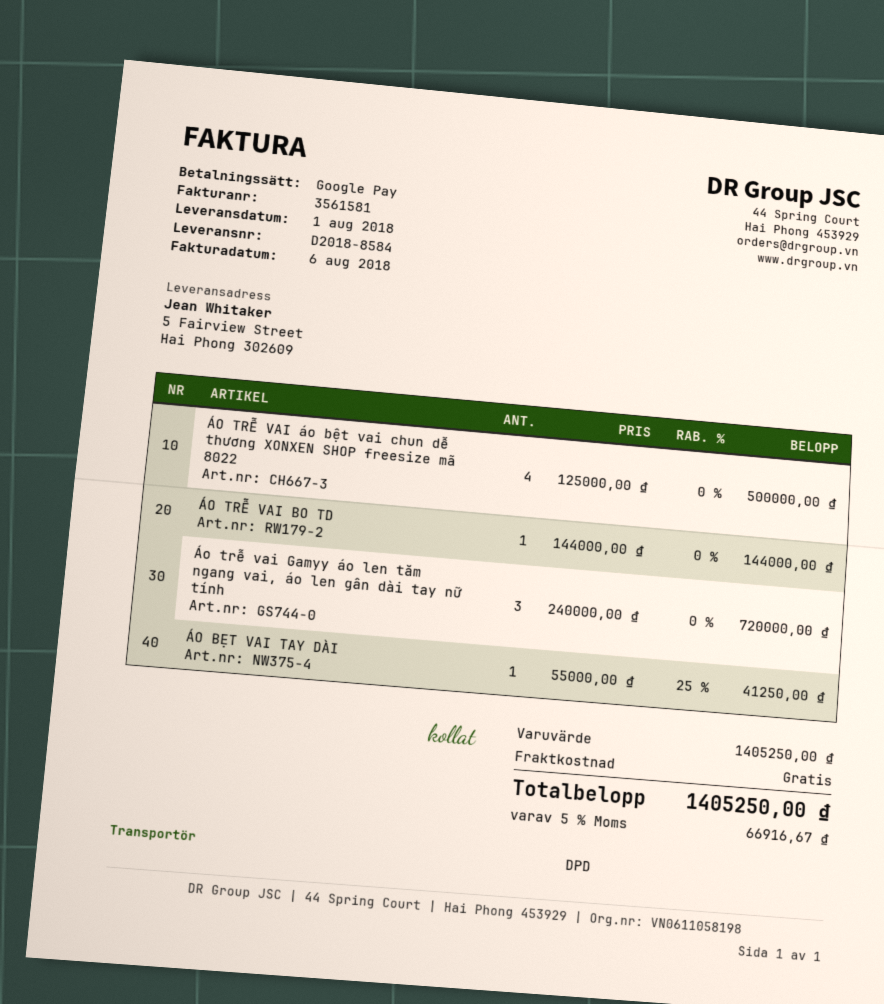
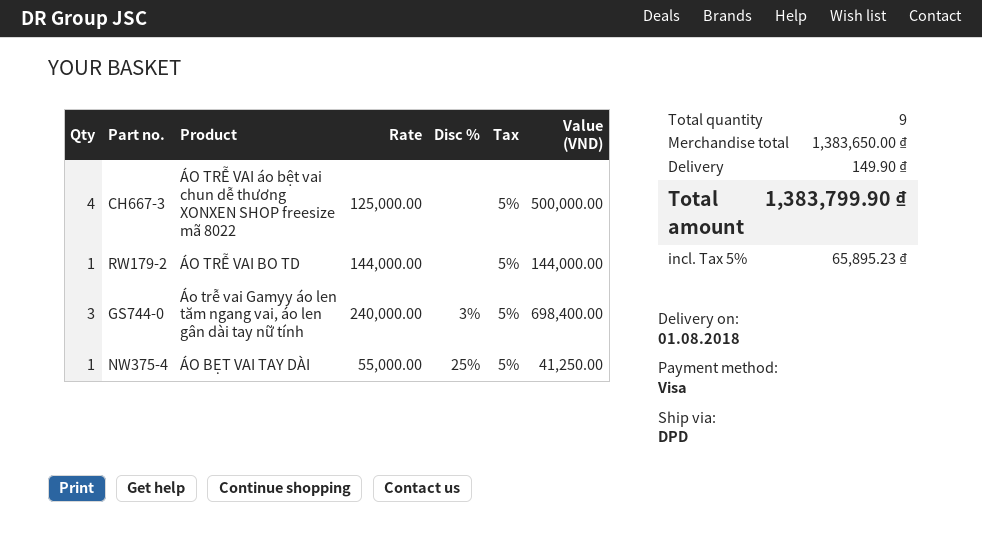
payment method: Google Pay -> Visa
Áo trễ vai Gamyy áo len tăm ngang vai, áo len gân dài tay nữ tính: 3 x 240000.00 = 720000.00 -> 3 x 240000.00 - 3% = 698400.00
subtotal: 1405250.00 -> 1383650.00
shipping: 0.00 -> 149.90
tax: 5% = 66916.67 -> 5% = 65895.23
total: 1405250.00 -> 1383799.90

